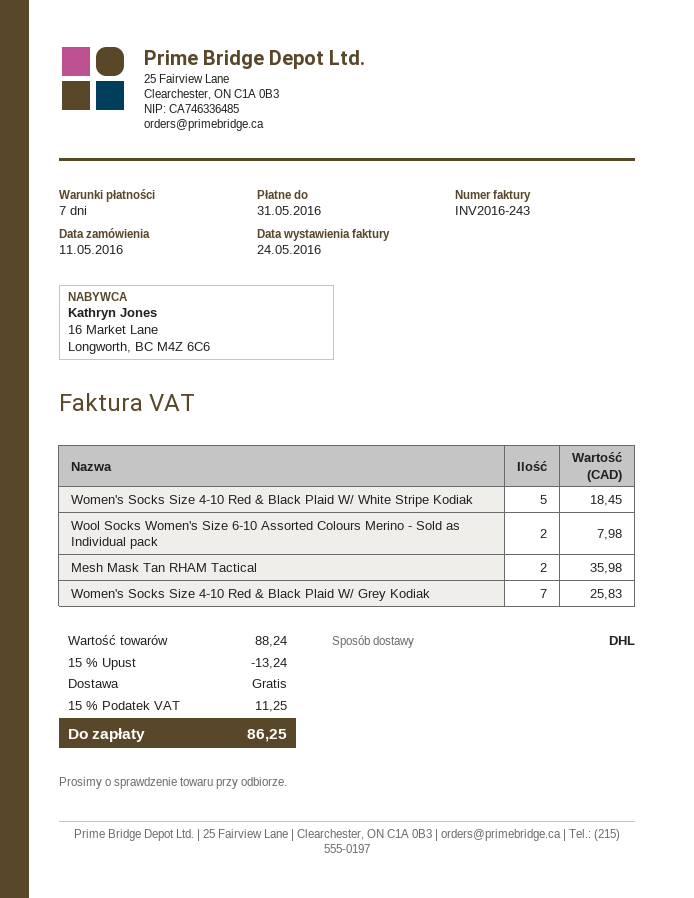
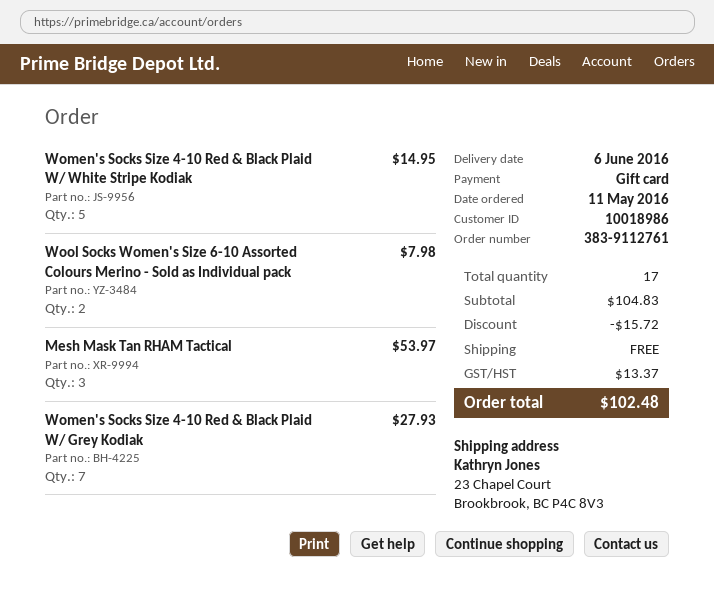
Women's Socks Size 4-10 Red & Black Plaid W/ White Stripe Kodiak: 5 for 18.45 -> 5 for 14.95
Mesh Mask Tan RHAM Tactical: 2 for 35.98 -> 3 for 53.97
Women's Socks Size 4-10 Red & Black Plaid W/ Grey Kodiak: 7 for 25.83 -> 7 for 27.93
subtotal: 88.24 -> 104.83
discount: 13.24 -> 15.72
tax: 11.25 -> 13.37
total: 86.25 -> 102.48

